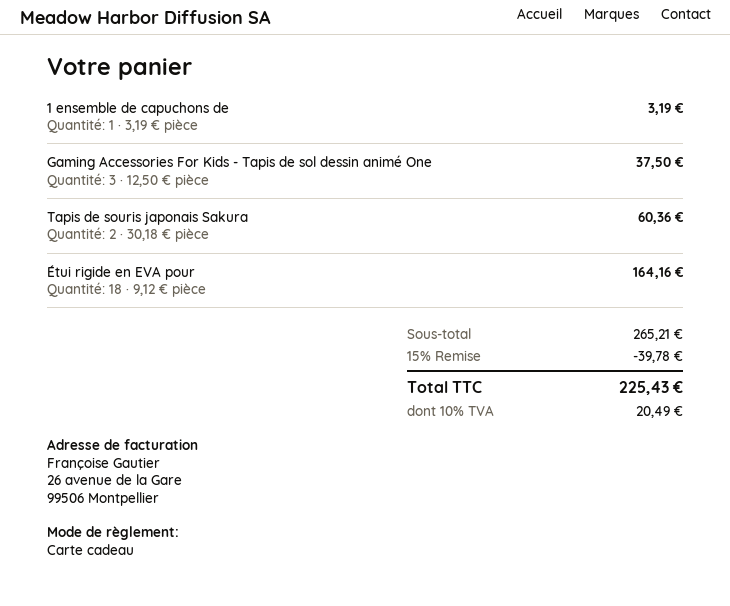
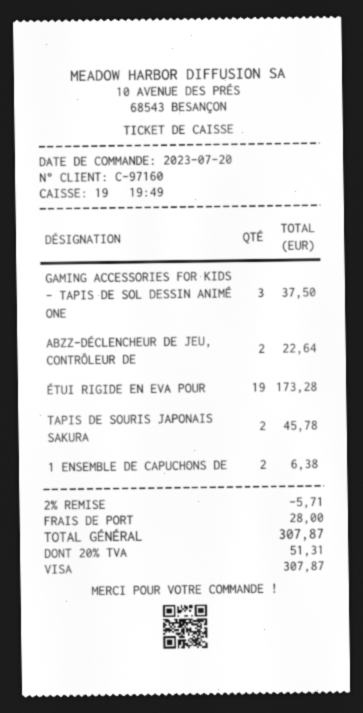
payment method: gift card -> Visa
1 ensemble de capuchons de: 1 for 3.19 -> 2 for 6.38
Tapis de souris japonais Sakura: 2 for 60.36 -> 2 for 45.78
Étui rigide en EVA pour: 18 for 164.16 -> 19 for 173.28
ABZZ-DÉCLENCHEUR DE JEU, CONTRÔLEUR DE: none -> 2 for 22.64
discount: 15% = 39.78 -> 2% = 5.71
shipping: none -> 28.00
tax: 10% = 20.49 -> 20% = 51.31
total: 225.43 -> 307.87

